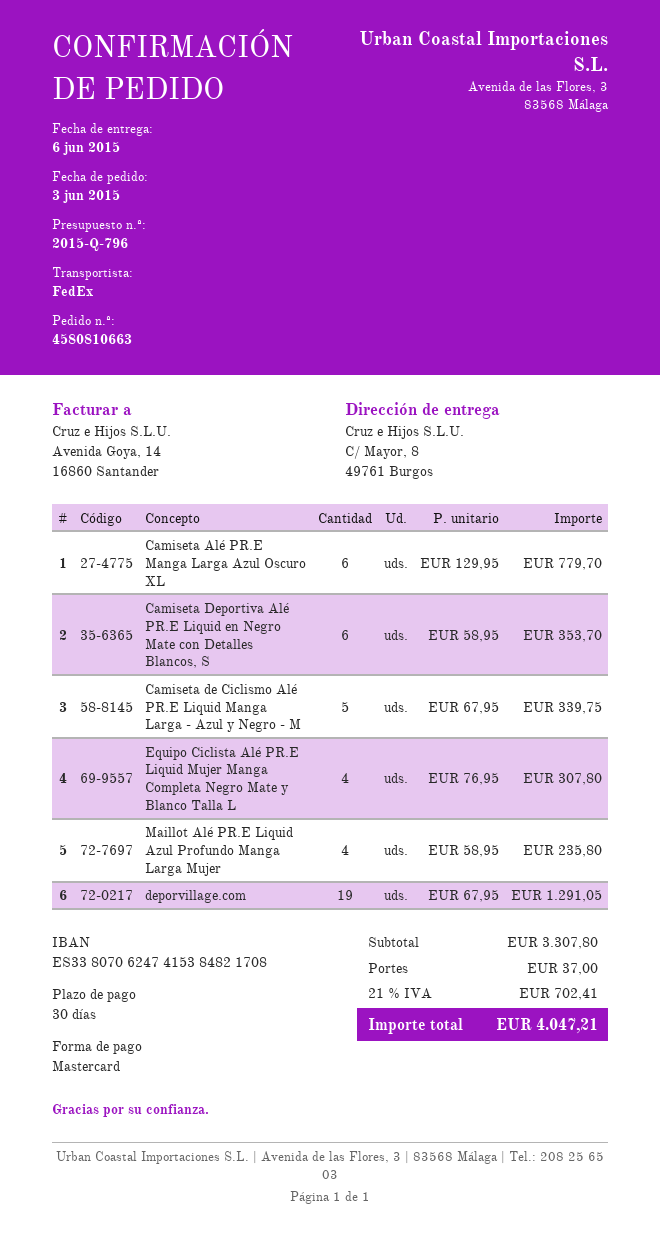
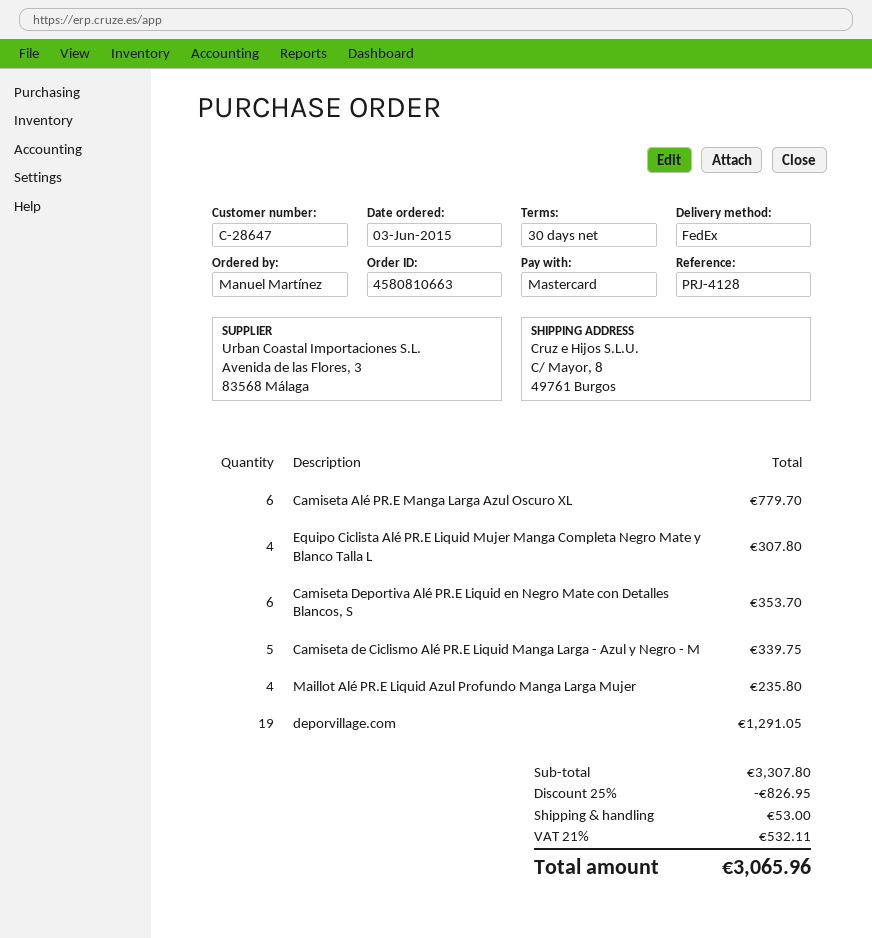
discount: none -> 25% = 826.95
shipping: 37.00 -> 53.00
tax: 21% = 702.41 -> 21% = 532.11
total: 4047.21 -> 3065.96

